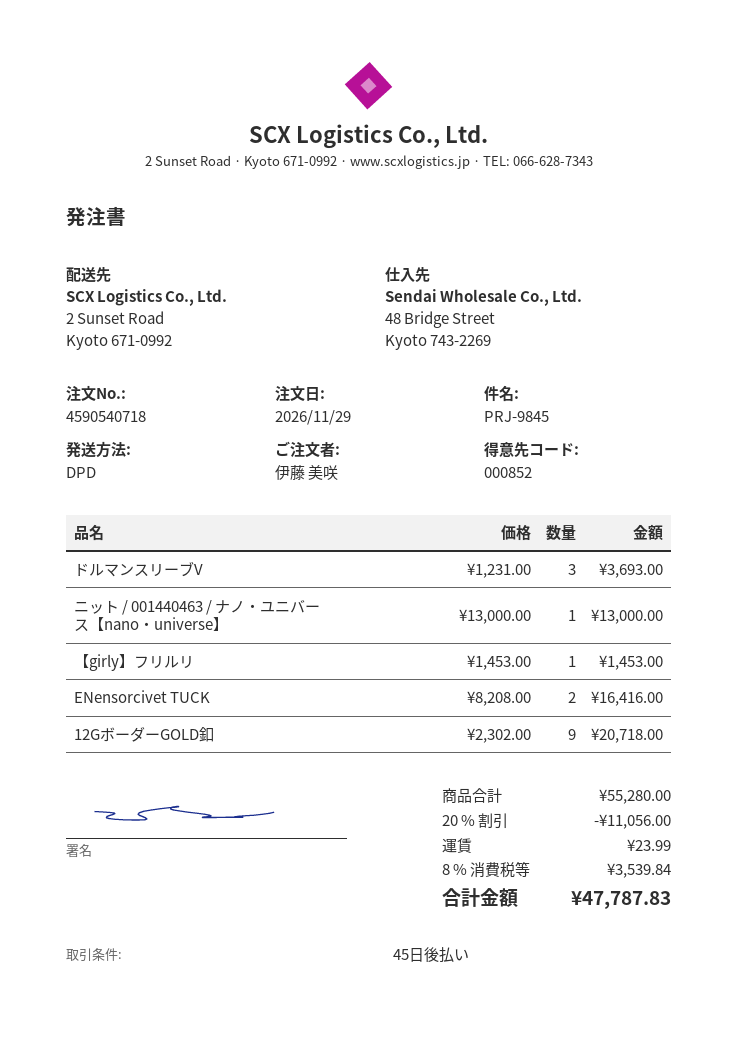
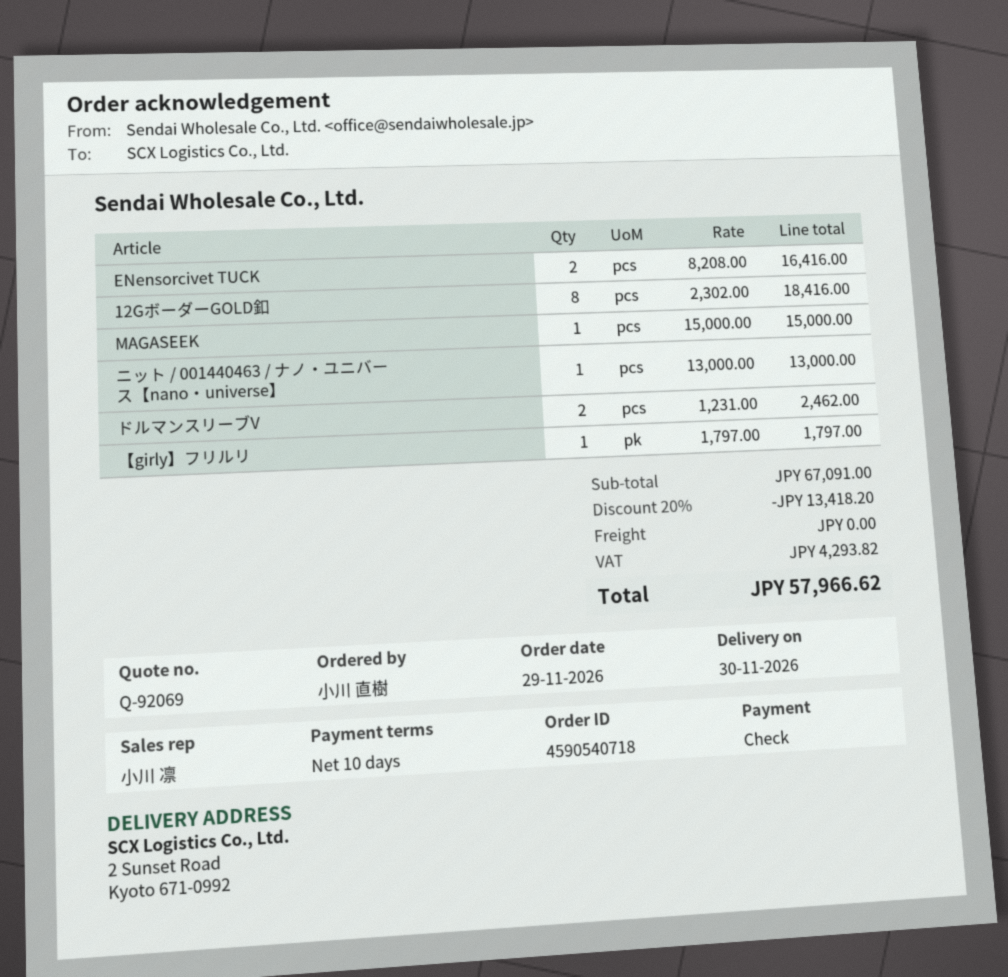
payment terms: 45 days -> 10 days
ordered by: 伊藤 美咲 -> 小川 直樹
ドルマンスリーブV: 3 x 1231.00 = 3693.00 -> 2 x 1231.00 = 2462.00
【girly】フリルリ: 1 x 1453.00 = 1453.00 -> 1 x 1797.00 = 1797.00
12GボーダーGOLD釦: 9 x 2302.00 = 20718.00 -> 8 x 2302.00 = 18416.00
MAGASEEK: none -> 1 x 15000.00 = 15000.00
subtotal: 55280.00 -> 67091.00
discount: 20% = 11056.00 -> 20% = 13418.20
shipping: 23.99 -> 0.00
tax: 3539.84 -> 4293.82
total: 47787.83 -> 57966.62

